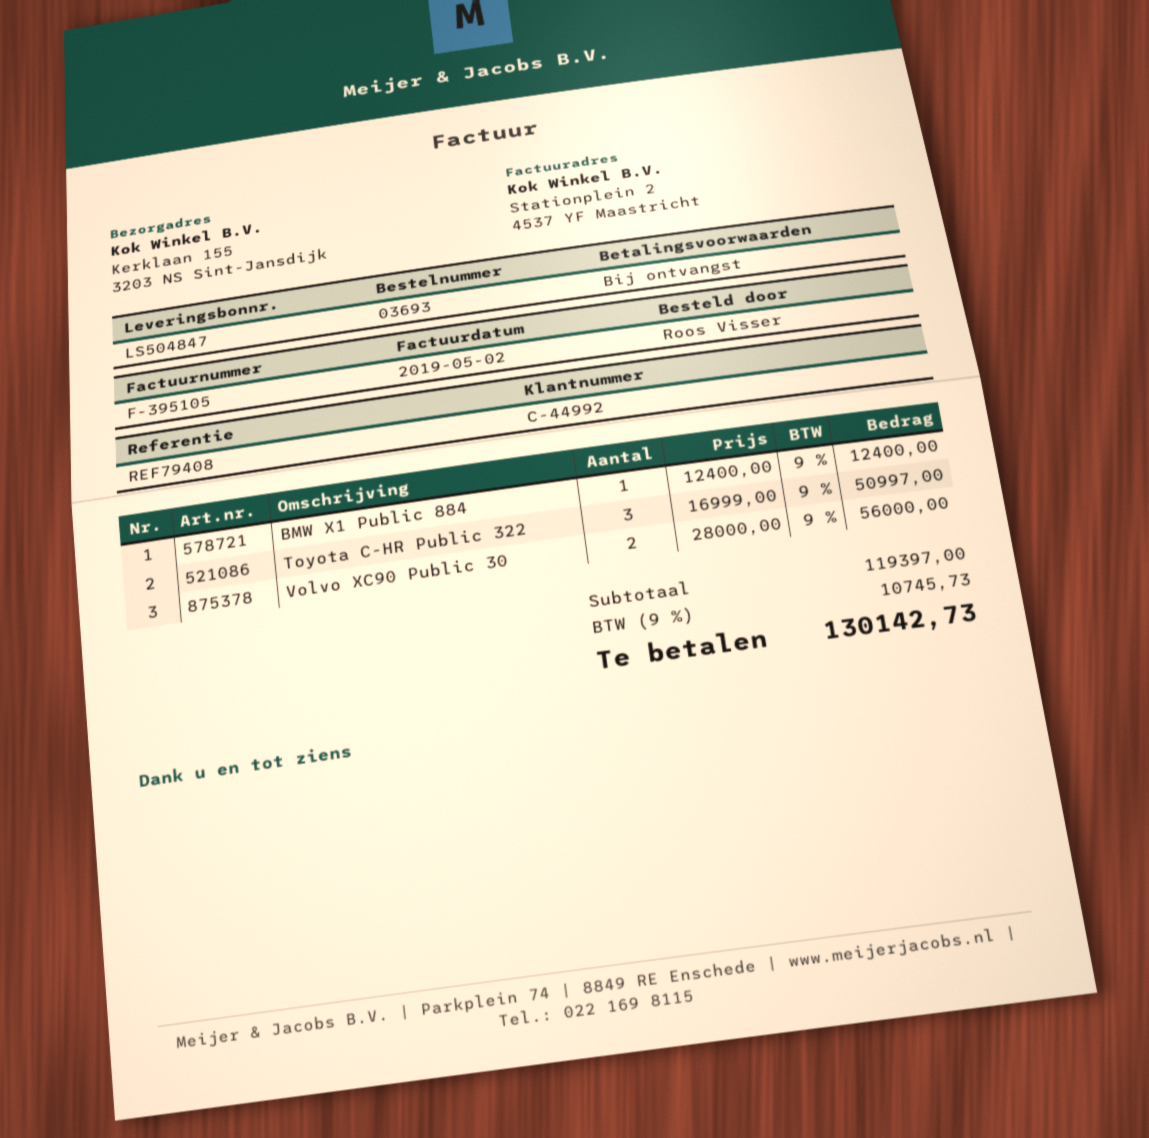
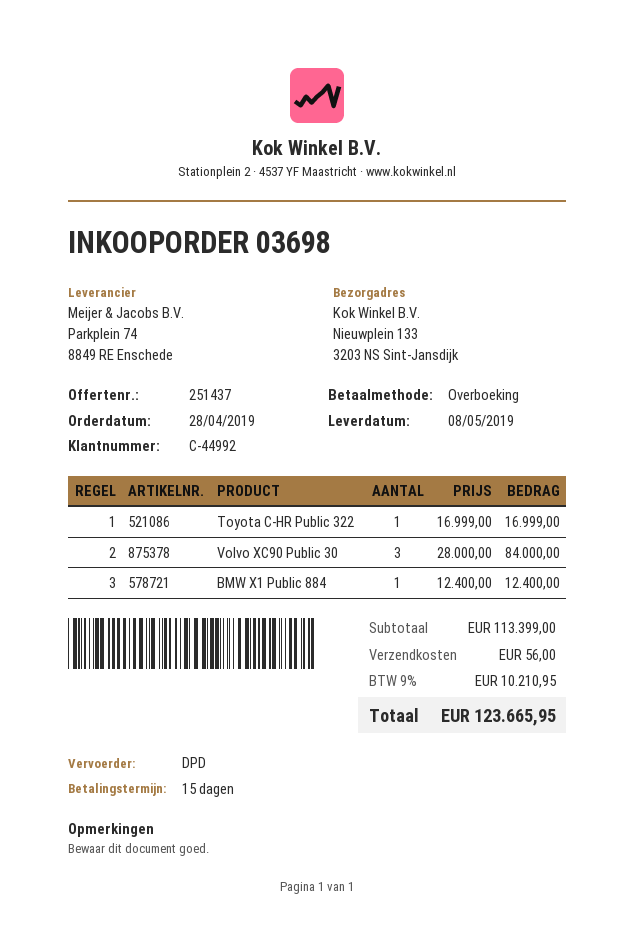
order number: 03693 -> 03698
payment terms: on receipt -> 15 days
ship to: Kerklaan 155, 3203 NS Sint-Jansdijk -> Nieuwplein 133, 3203 NS Sint-Jansdijk
Toyota C-HR Public 322: 3 x 16999.00 = 50997.00 -> 1 x 16999.00 = 16999.00
Volvo XC90 Public 30: 2 x 28000.00 = 56000.00 -> 3 x 28000.00 = 84000.00
subtotal: 119397.00 -> 113399.00
shipping: none -> 56.00
tax: 9% = 10745.73 -> 9% = 10210.95
total: 130142.73 -> 123665.95

